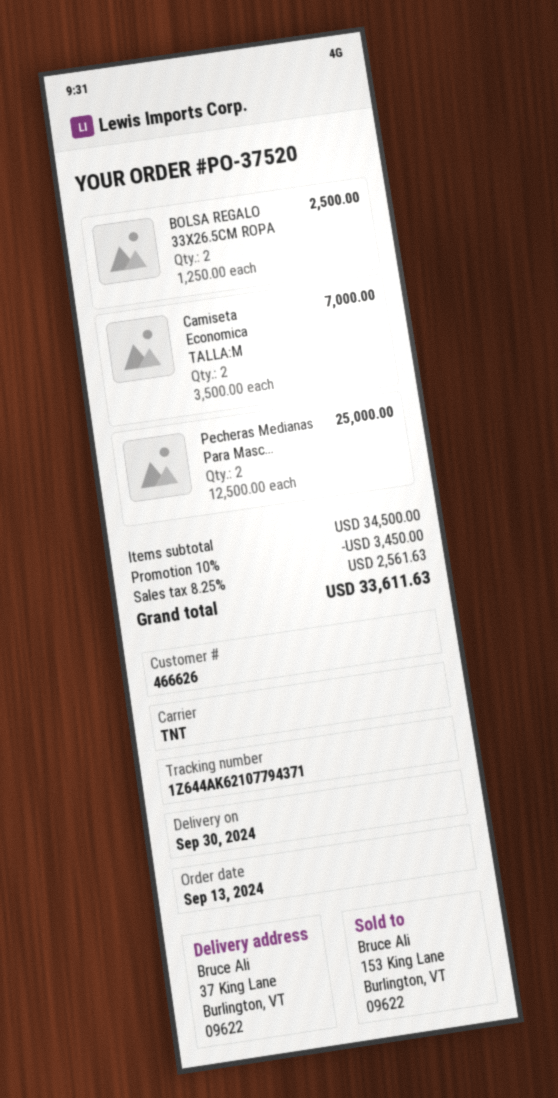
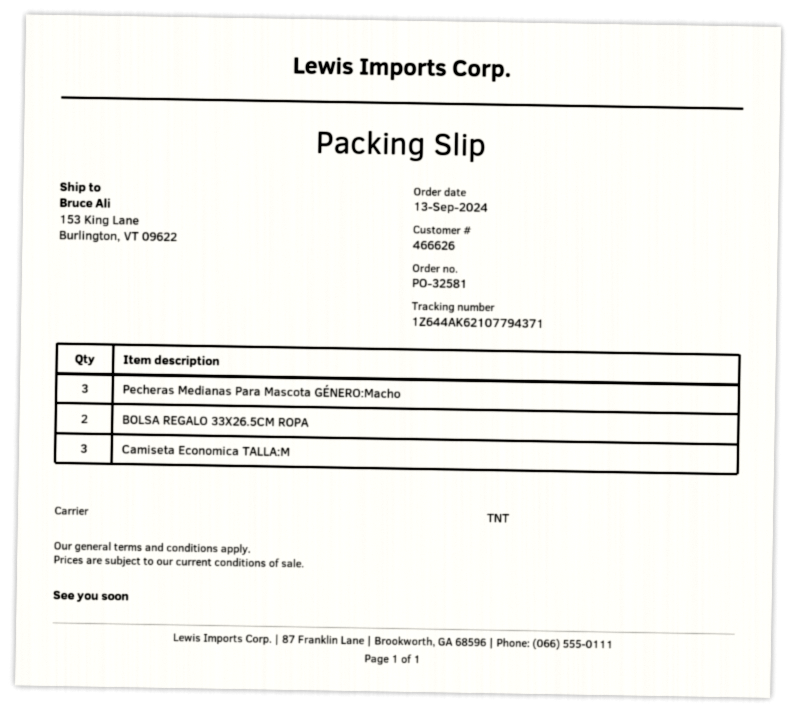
order number: PO-37520 -> PO-32581
ship to: 37 King Lane, Burlington, VT 09622 -> 153 King Lane, Burlington, VT 09622
Camiseta Economica TALLA:M: 2 -> 3
Pecheras Medianas Para Masc...: 2 -> 3

